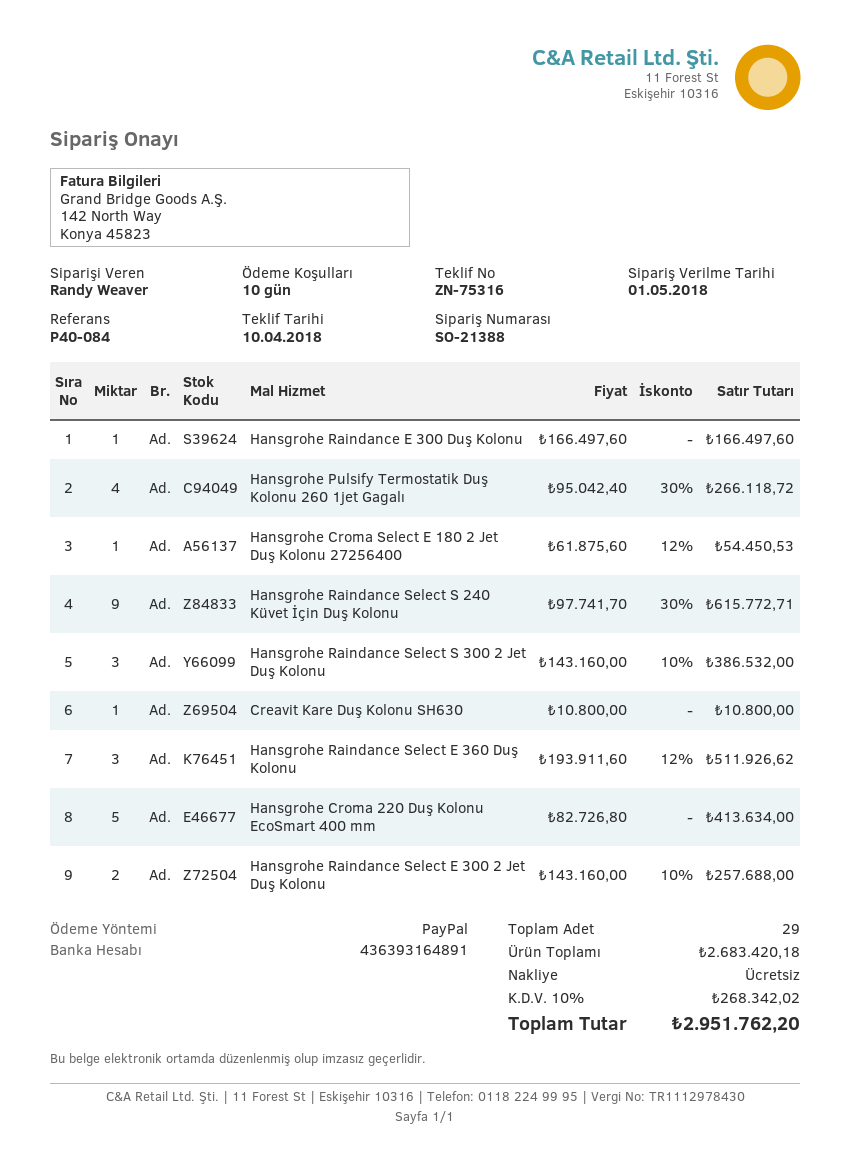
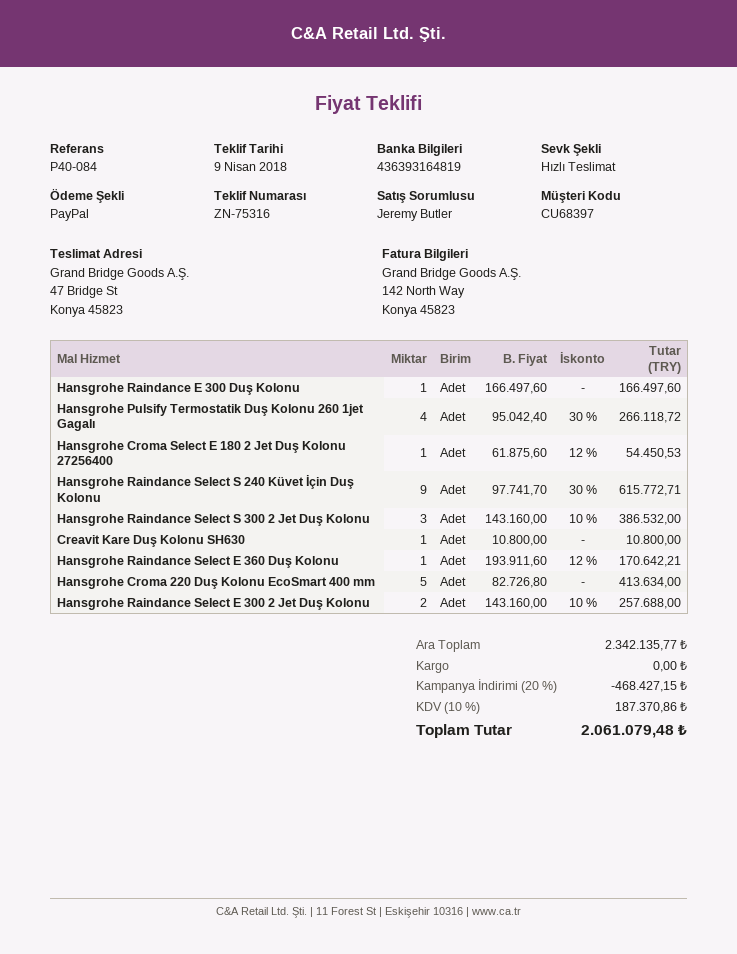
quote date: 2018-04-10 -> 2018-04-09
bank account: 436393164891 -> 436393164819
Hansgrohe Raindance Select E 360 Duş Kolonu: 3 x 193911.60 - 12% = 511926.62 -> 1 x 193911.60 - 12% = 170642.21
subtotal: 2683420.18 -> 2342135.77
discount: none -> 20% = 468427.15
tax: 10% = 268342.02 -> 10% = 187370.86
total: 2951762.20 -> 2061079.48

